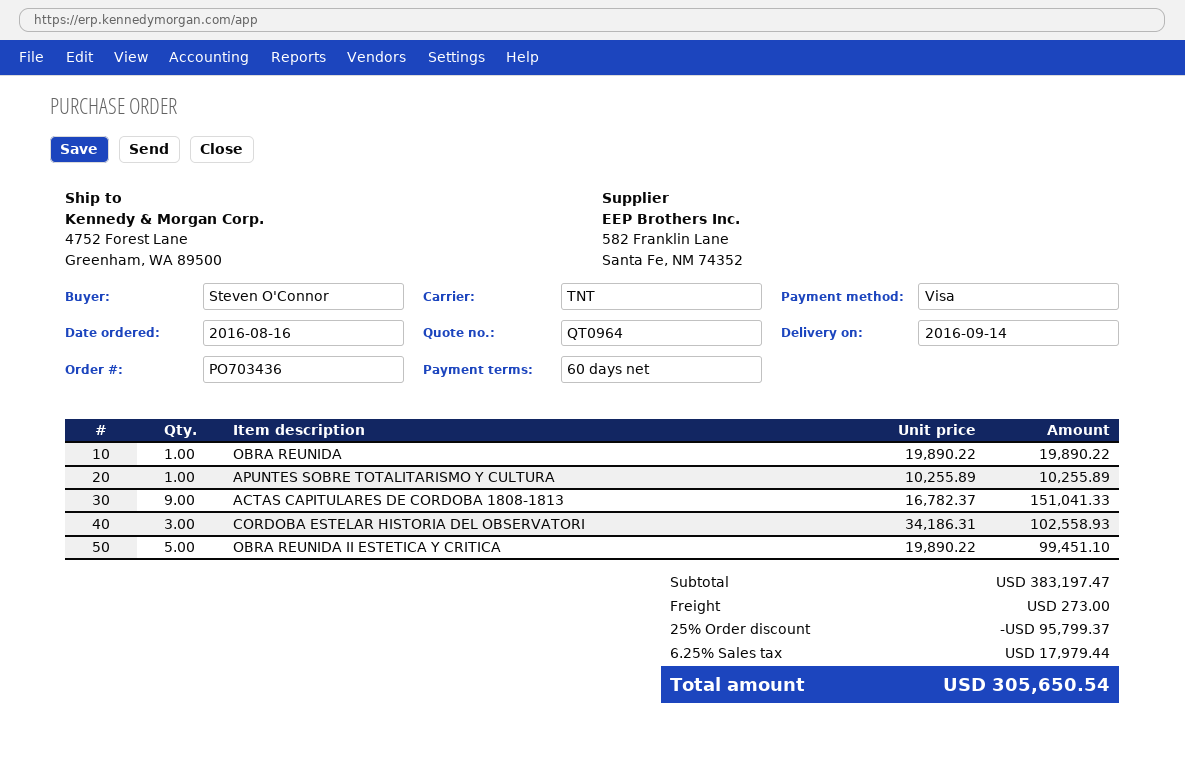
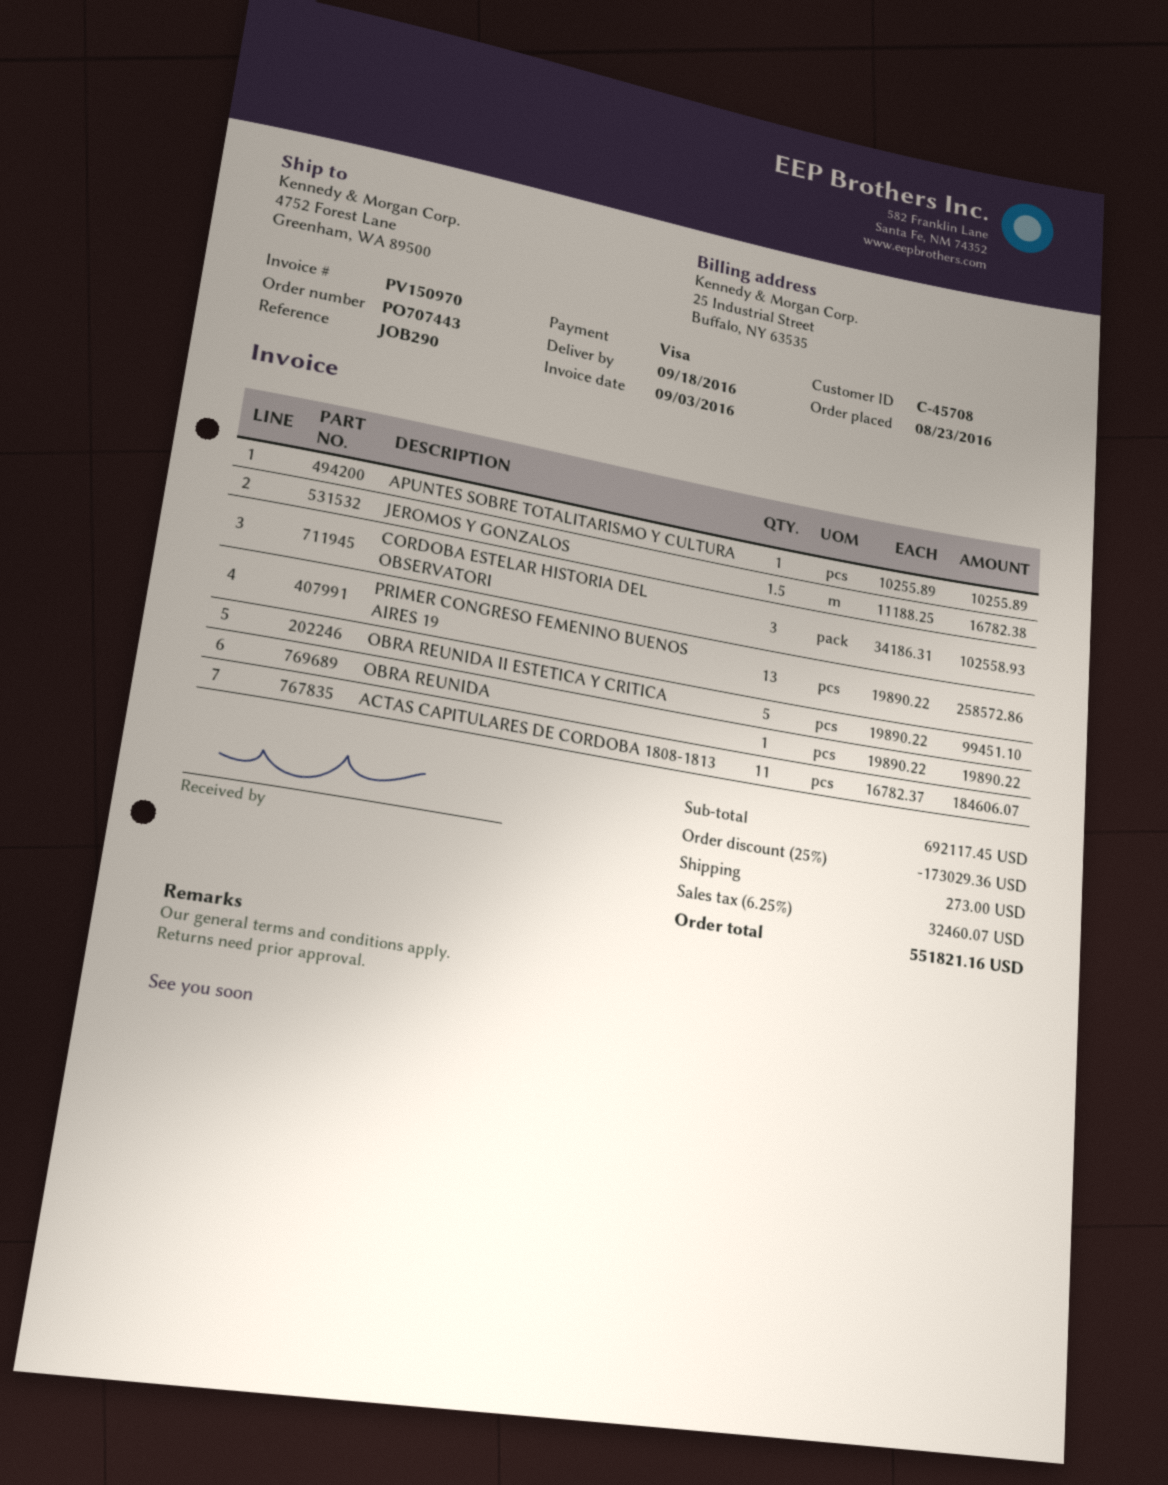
order number: PO703436 -> PO707443
order date: 2016-08-16 -> 2016-08-23
delivery date: 2016-09-14 -> 2016-09-18
ACTAS CAPITULARES DE CORDOBA 1808-1813: 9 x 16782.37 = 151041.33 -> 11 x 16782.37 = 184606.07
JEROMOS Y GONZALOS: none -> 1.5 x 11188.25 = 16782.38
PRIMER CONGRESO FEMENINO BUENOS AIRES 19: none -> 13 x 19890.22 = 258572.86
subtotal: 383197.47 -> 692117.45
discount: 25% = 95799.37 -> 25% = 173029.36
tax: 6.25% = 17979.44 -> 6.25% = 32460.07
total: 305650.54 -> 551821.16

